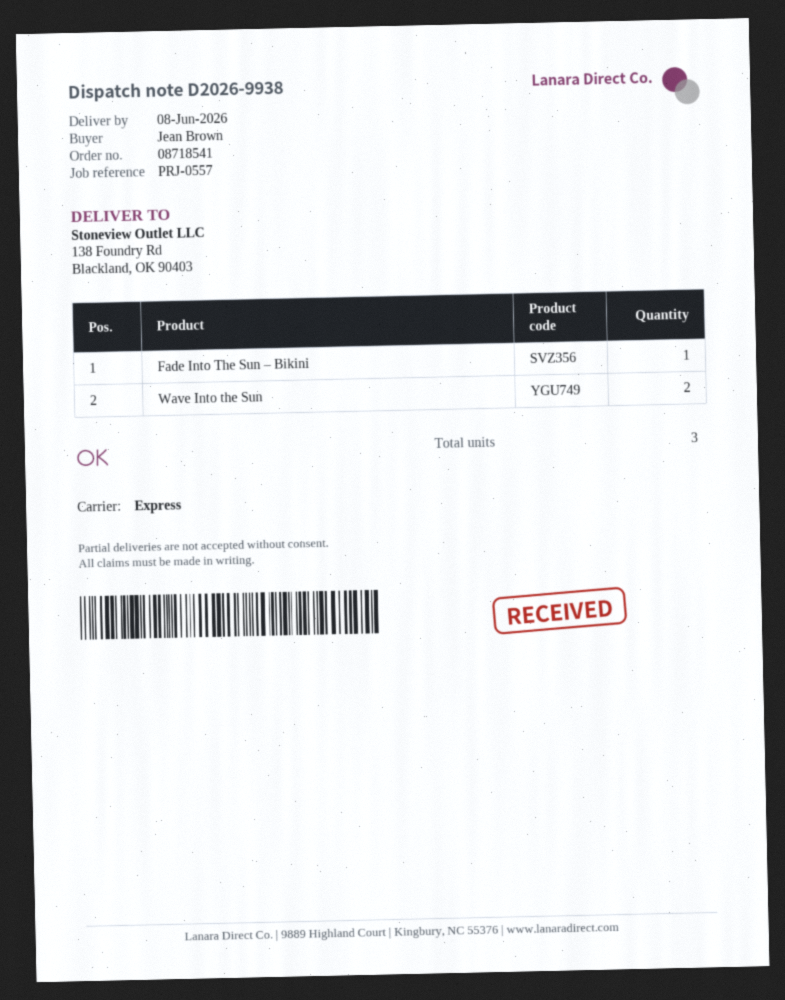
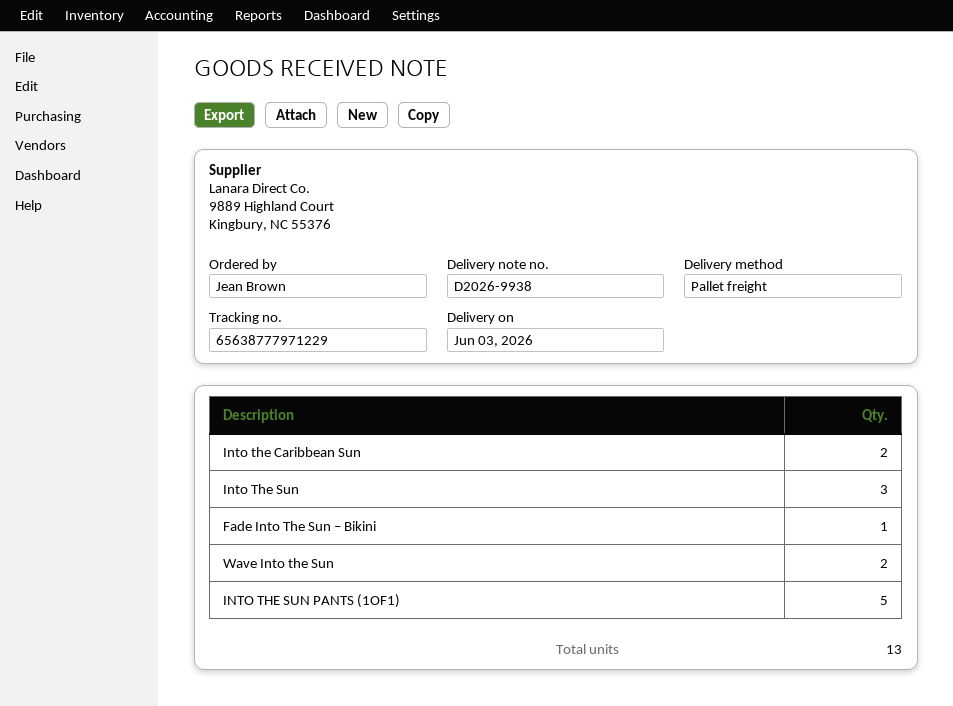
delivery date: 2026-06-08 -> 2026-06-03
shipping method: express -> pallet freight
Into the Caribbean Sun: none -> 2
Into The Sun: none -> 3
INTO THE SUN PANTS (1OF1): none -> 5
total quantity: 3 -> 13

